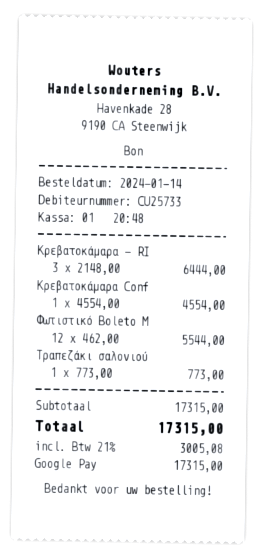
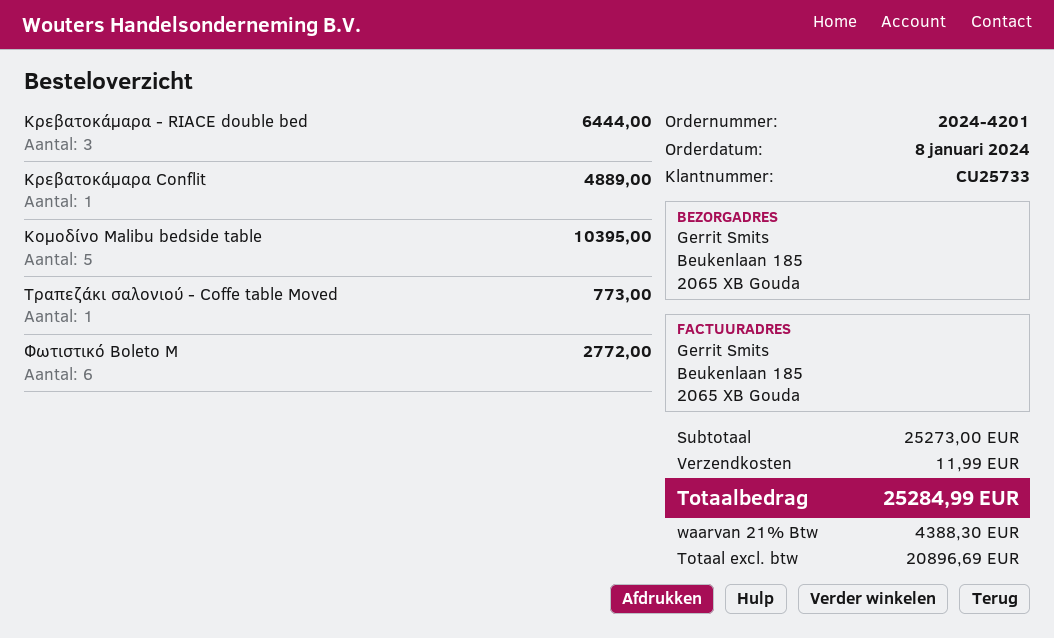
order date: 2024-01-14 -> 2024-01-08
Κρεβατοκάμαρα Conf: 1 for 4554.00 -> 1 for 4889.00
Φωτιστικό Boleto M: 12 for 5544.00 -> 6 for 2772.00
Κομοδίνο Malibu bedside table: none -> 5 for 10395.00
subtotal: 17315.00 -> 25273.00
shipping: none -> 11.99
tax: 21% = 3005.08 -> 21% = 4388.30
total: 17315.00 -> 25284.99

